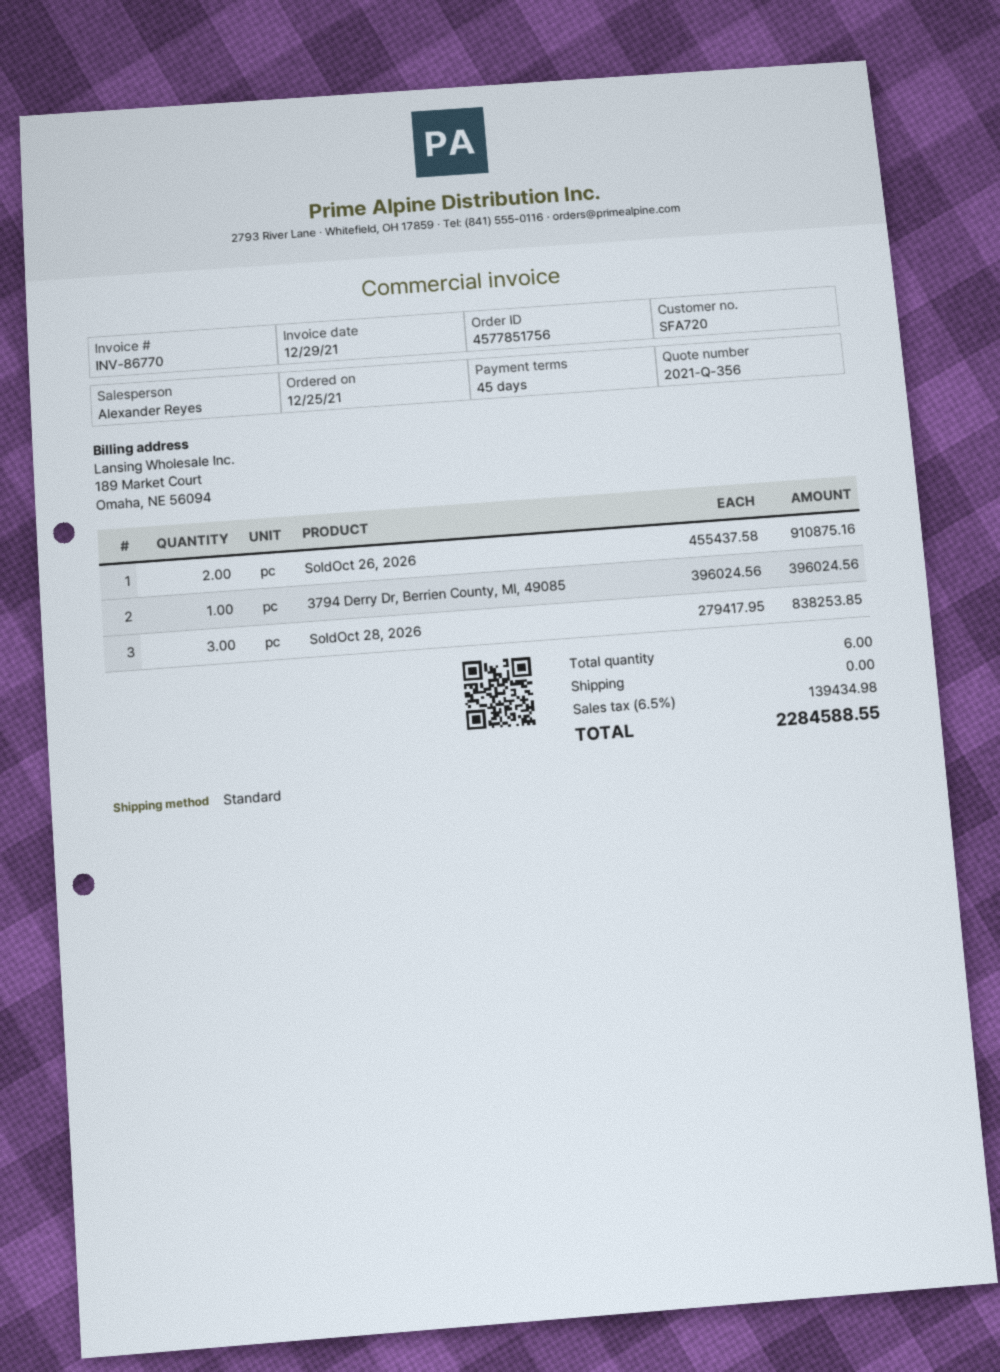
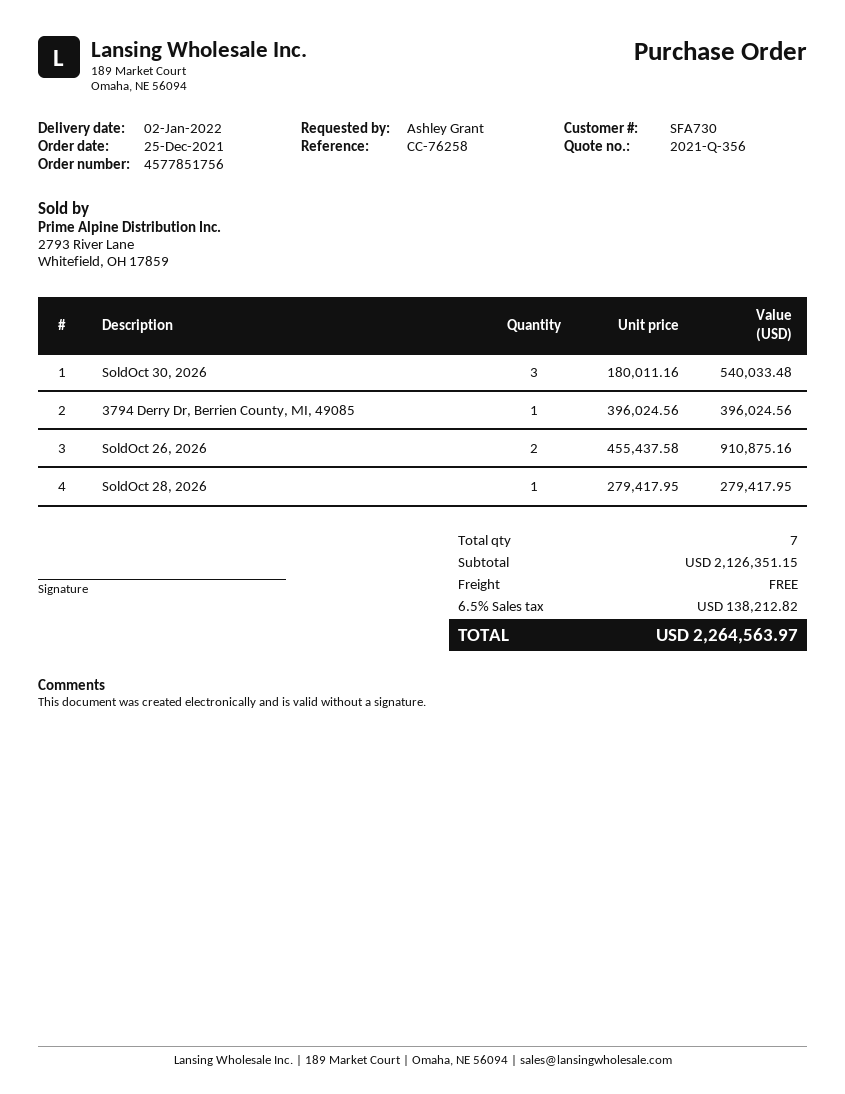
customer number: SFA720 -> SFA730
SoldOct 28, 2026: 3 x 279417.95 = 838253.85 -> 1 x 279417.95 = 279417.95
SoldOct 30, 2026: none -> 3 x 180011.16 = 540033.48
total quantity: 6 -> 7
tax: 6.5% = 139434.98 -> 6.5% = 138212.82
total: 2284588.55 -> 2264563.97

